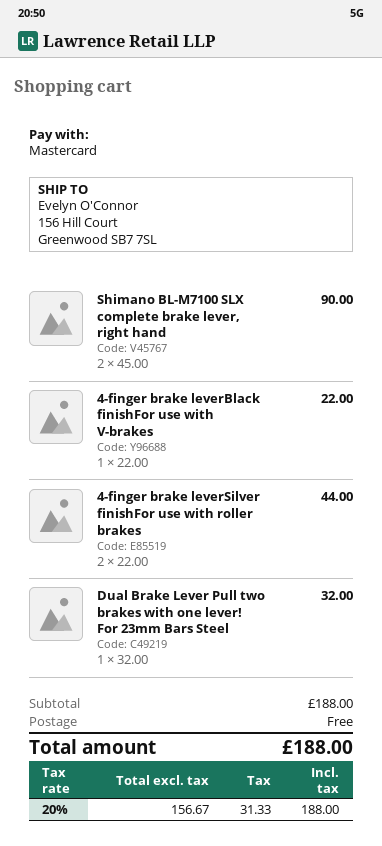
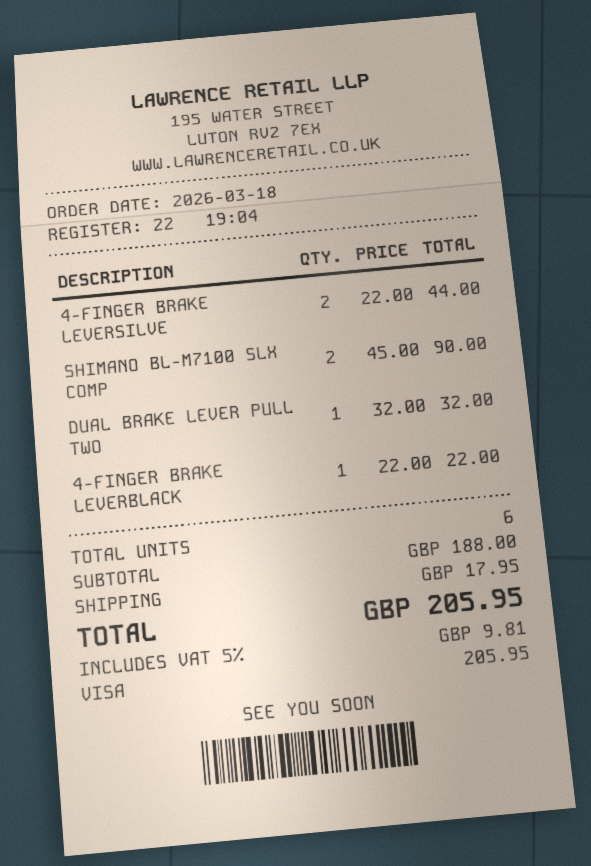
payment method: Mastercard -> Visa
shipping: 0.00 -> 17.95
tax: 20% = 31.33 -> 5% = 9.81
total: 188.00 -> 205.95

